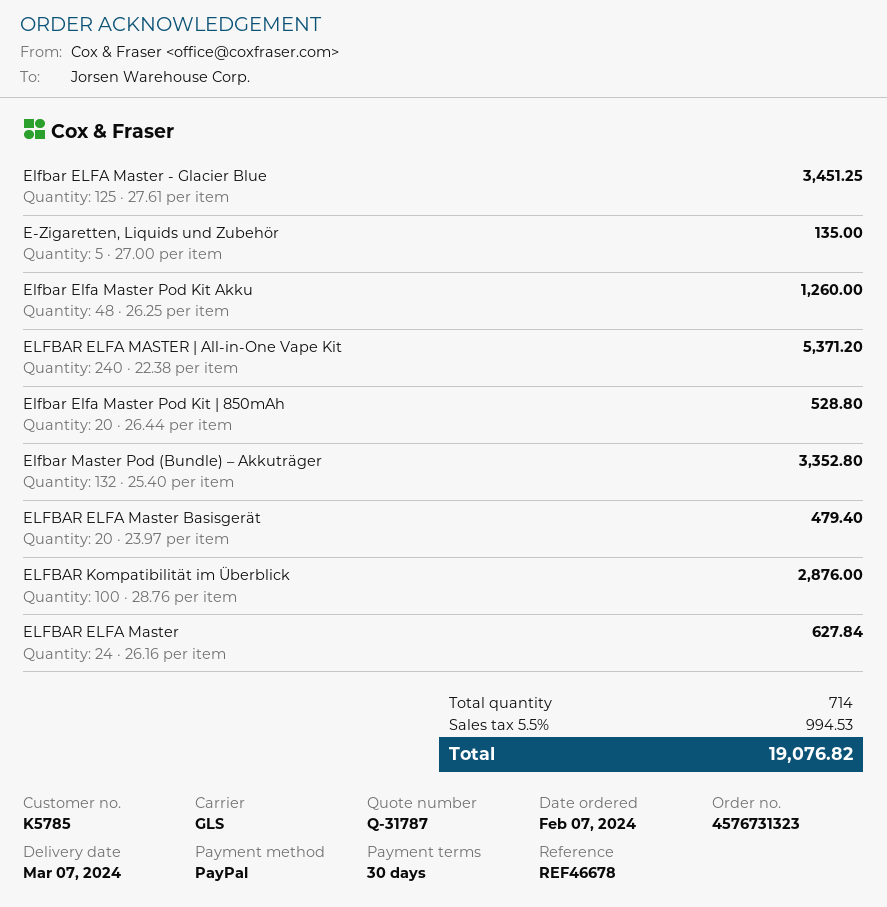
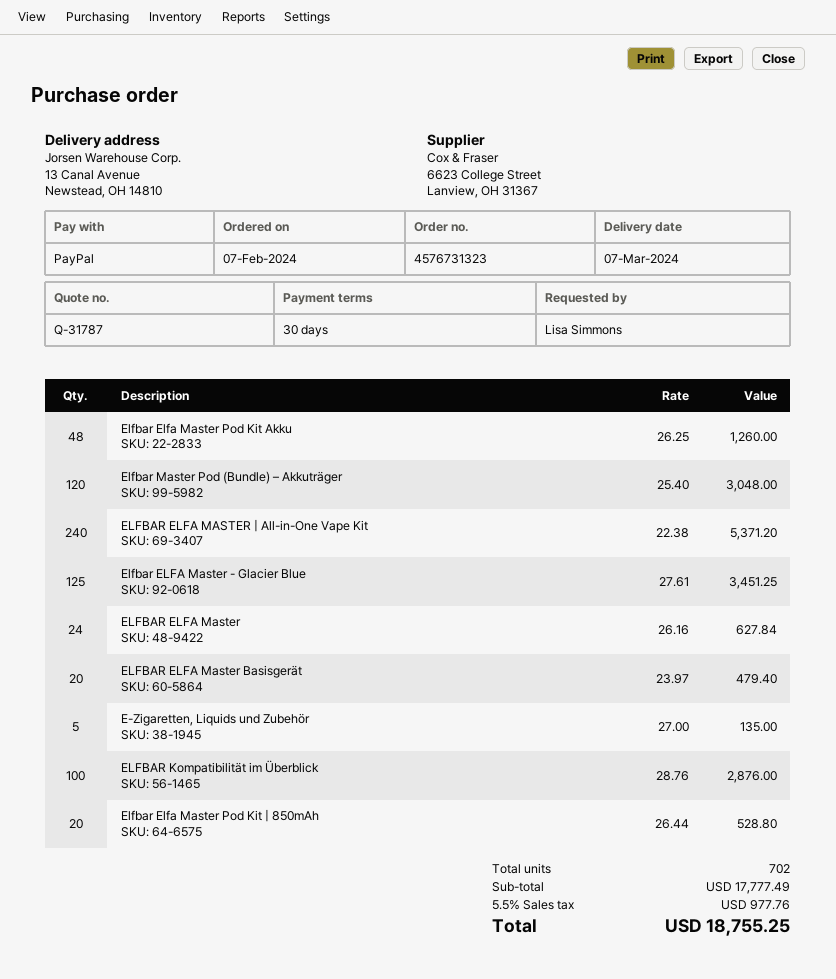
Elfbar Master Pod (Bundle) – Akkuträger: 132 x 25.40 = 3352.80 -> 120 x 25.40 = 3048.00
total quantity: 714 -> 702
tax: 5.5% = 994.53 -> 5.5% = 977.76
total: 19076.82 -> 18755.25

